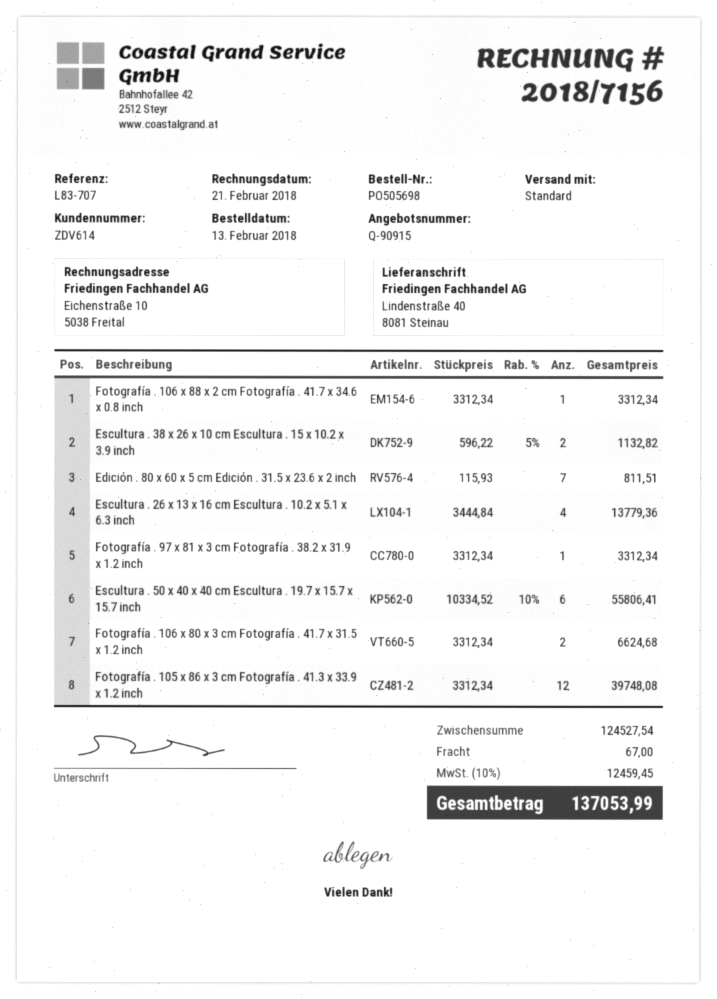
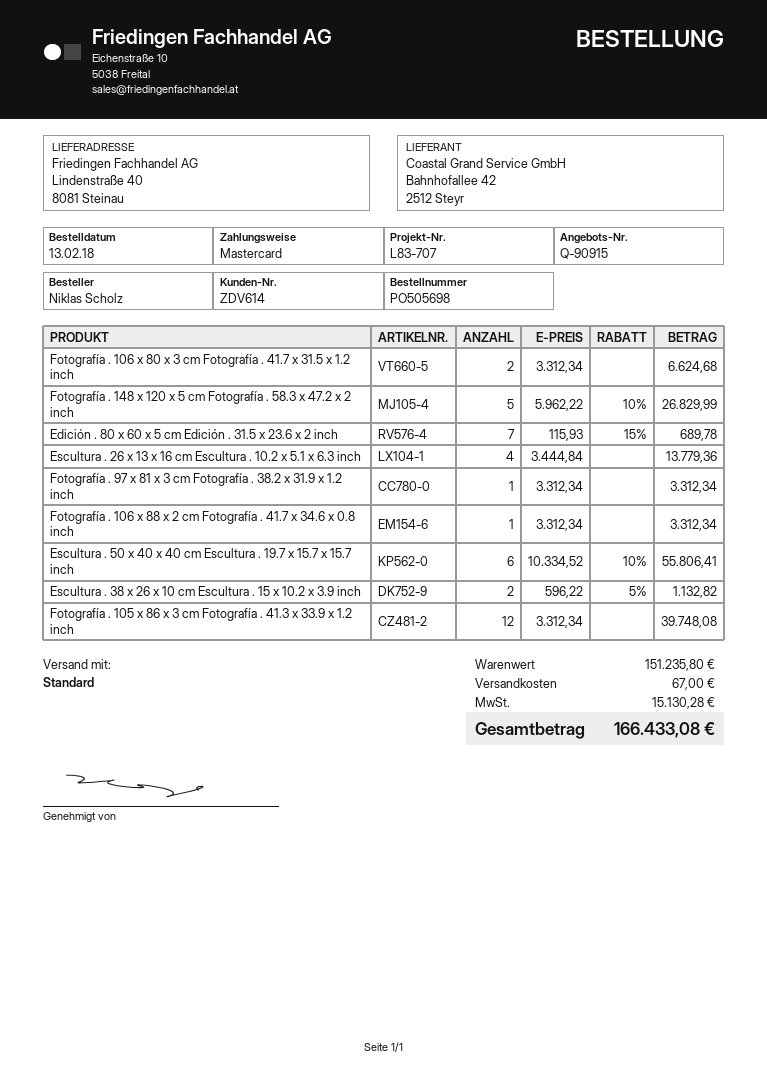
Edición . 80 x 60 x 5 cm Edición . 31.5 x 23.6 x 2 inch: 7 x 115.93 = 811.51 -> 7 x 115.93 - 15% = 689.78
Fotografía . 148 x 120 x 5 cm Fotografía . 58.3 x 47.2 x 2 inch: none -> 5 x 5962.22 - 10% = 26829.99
subtotal: 124527.54 -> 151235.80
tax: 12459.45 -> 15130.28
total: 137053.99 -> 166433.08

